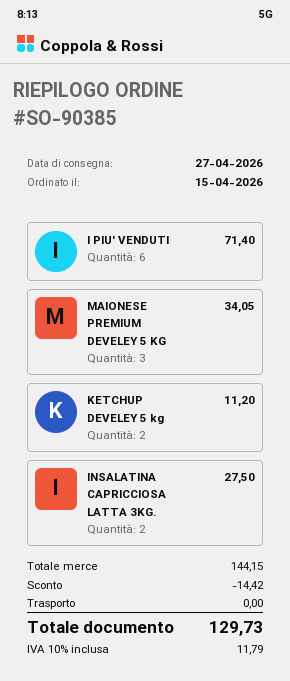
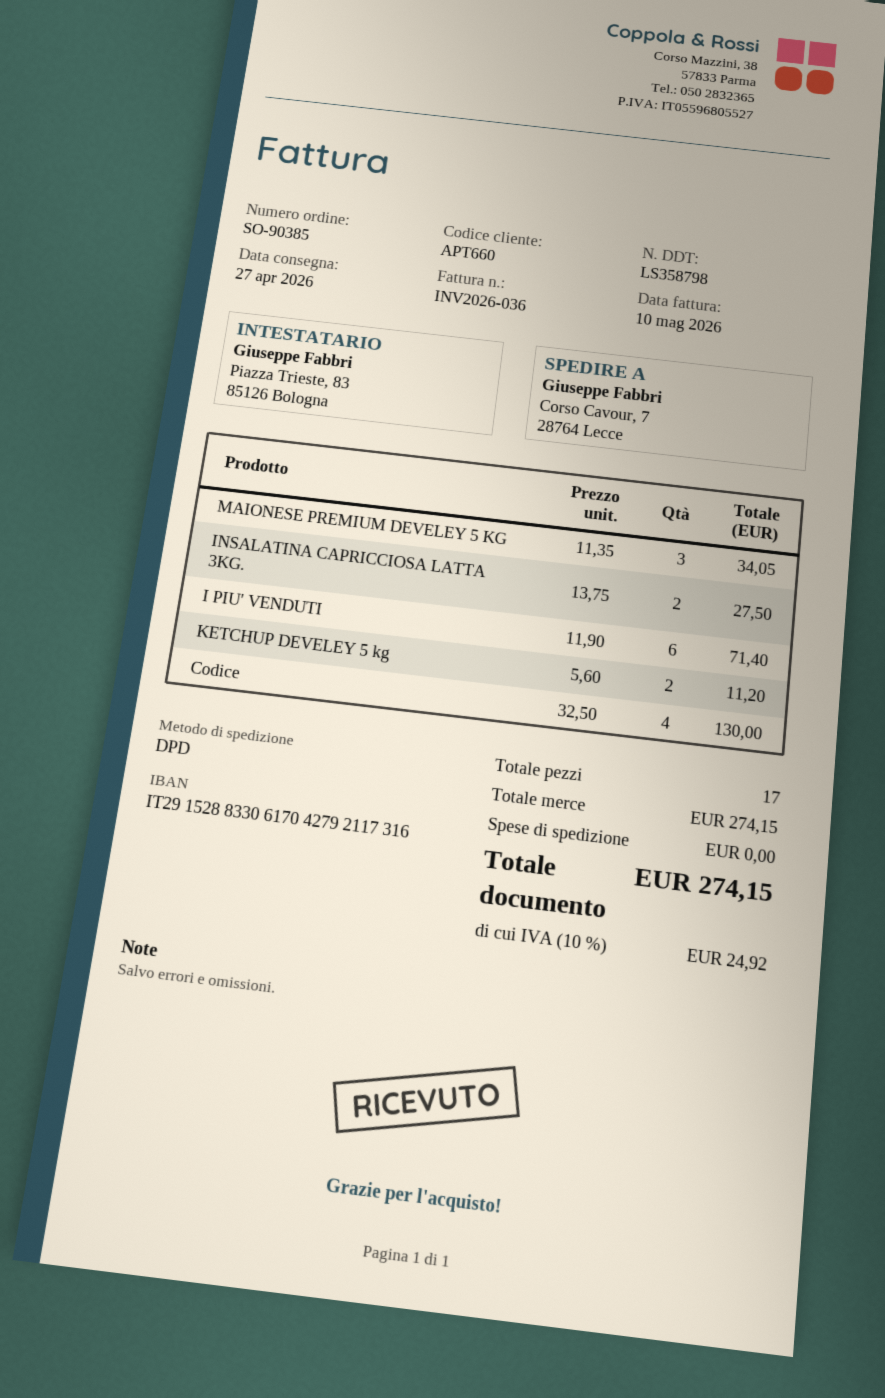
Codice: none -> 4 for 130.00
subtotal: 144.15 -> 274.15
discount: 14.42 -> none
tax: 10% = 11.79 -> 10% = 24.92
total: 129.73 -> 274.15

